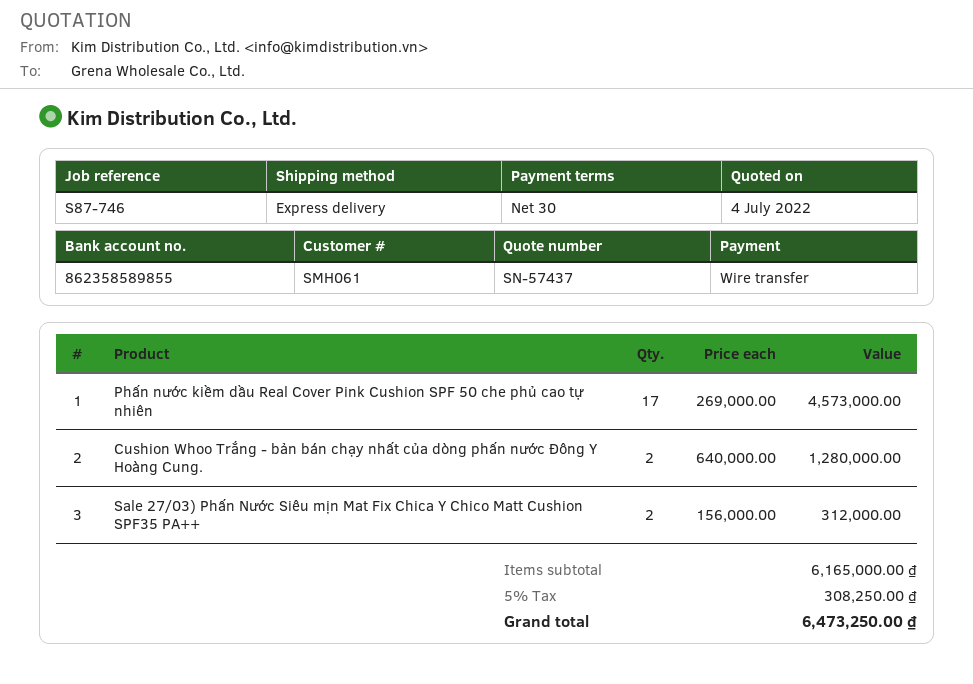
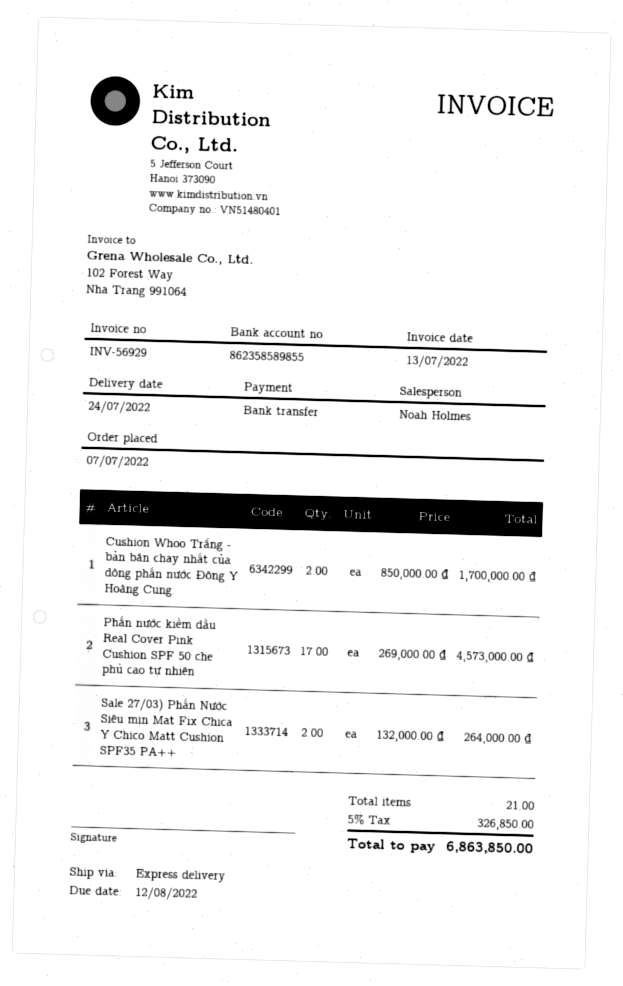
Cushion Whoo Trắng - bản bán chạy nhất của dòng phấn nước Đông Y Hoàng Cung.: 2 x 640000.00 = 1280000.00 -> 2 x 850000.00 = 1700000.00
Sale 27/03) Phấn Nước Siêu mịn Mat Fix Chica Y Chico Matt Cushion SPF35 PA++: 2 x 156000.00 = 312000.00 -> 2 x 132000.00 = 264000.00
tax: 5% = 308250.00 -> 5% = 326850.00
total: 6473250.00 -> 6863850.00

